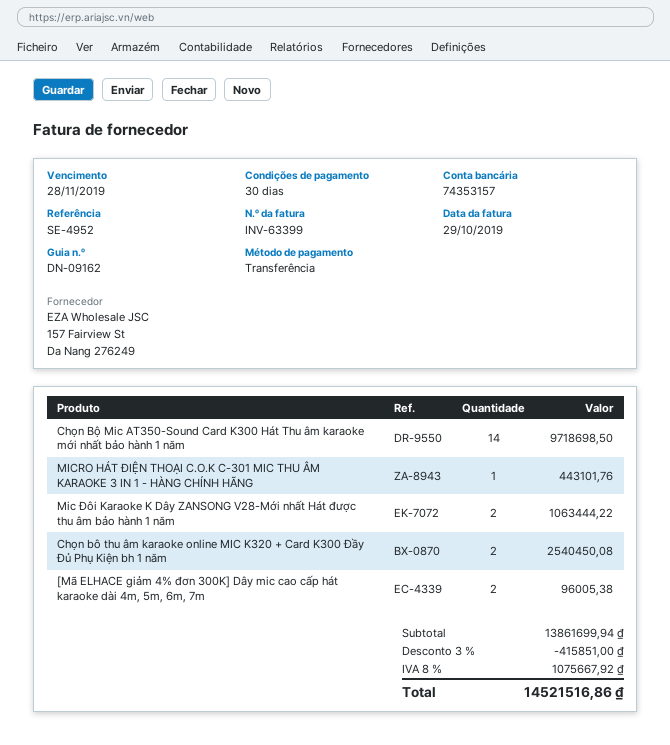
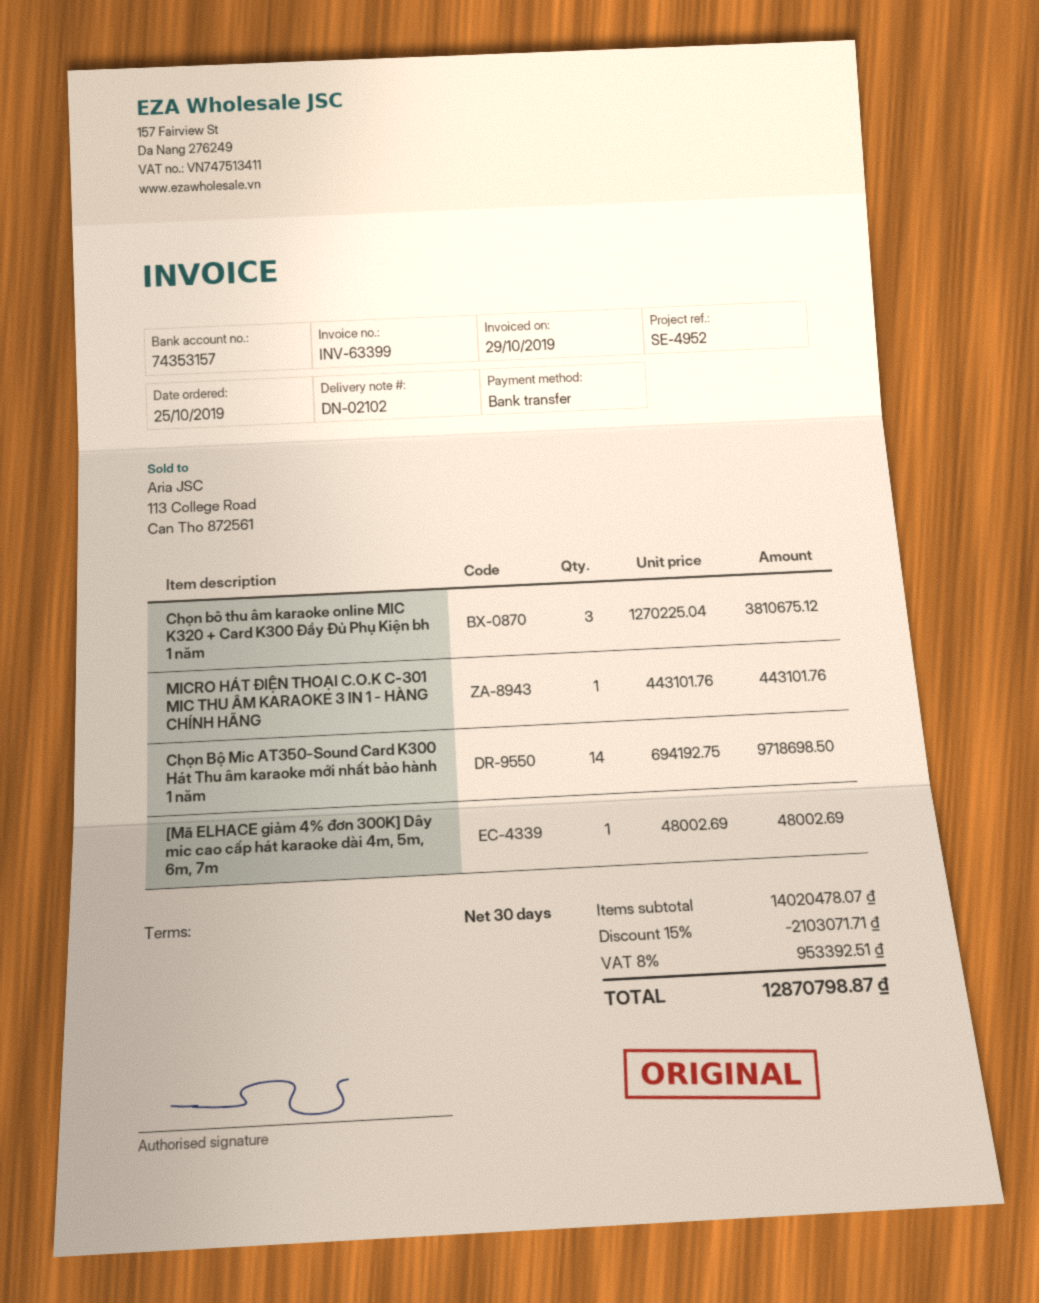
delivery note number: DN-09162 -> DN-02102
Mic Đôi Karaoke K Dây ZANSONG V28-Mới nhất Hát được thu âm bảo hành 1 năm: 2 for 1063444.22 -> none
Chọn bô thu âm karaoke online MIC K320 + Card K300 Đầy Đủ Phụ Kiện bh 1 năm: 2 for 2540450.08 -> 3 for 3810675.12
[Mã ELHACE giảm 4% đơn 300K] Dây mic cao cấp hát karaoke dài 4m, 5m, 6m, 7m: 2 for 96005.38 -> 1 for 48002.69
subtotal: 13861699.94 -> 14020478.07
discount: 3% = 415851.00 -> 15% = 2103071.71
tax: 8% = 1075667.92 -> 8% = 953392.51
total: 14521516.86 -> 12870798.87

